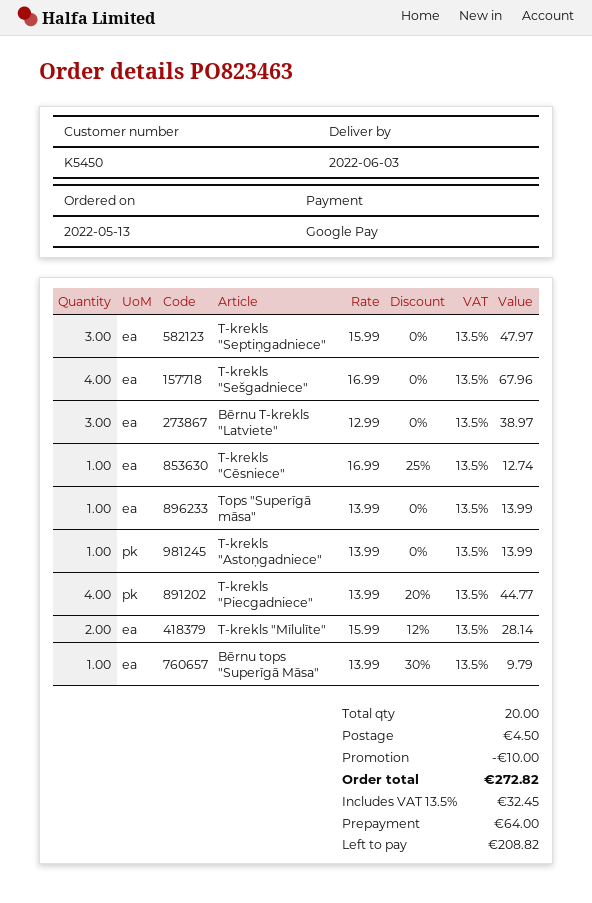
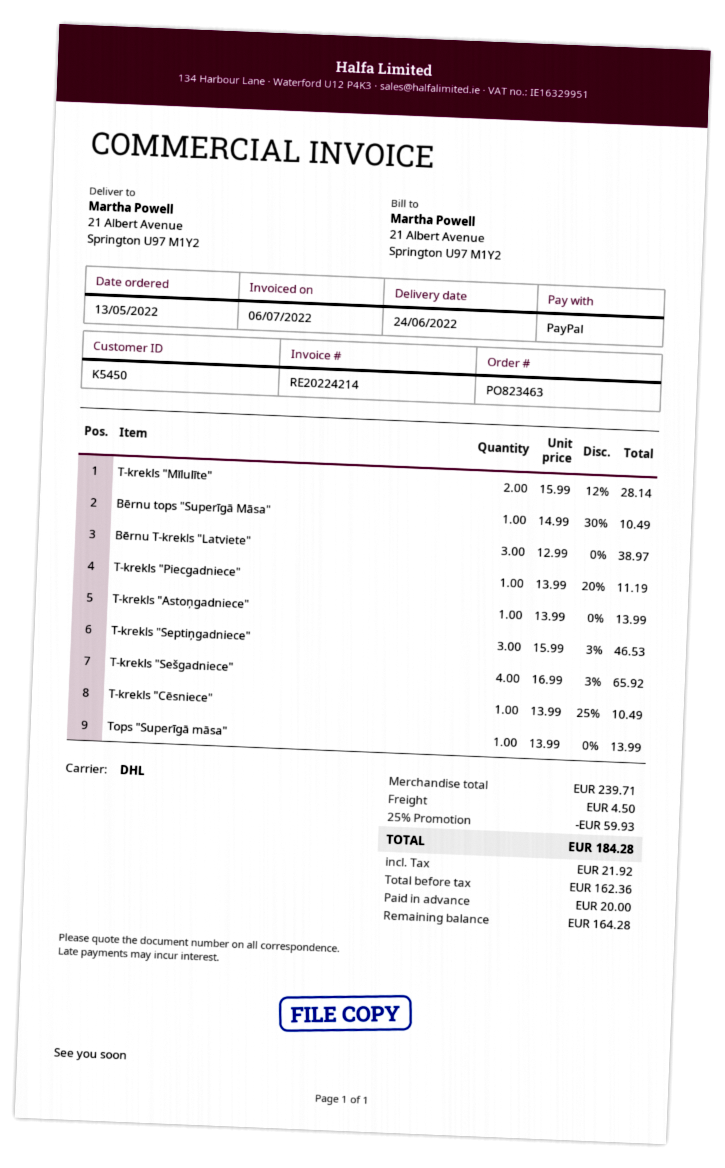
delivery date: 2022-06-03 -> 2022-06-24
payment method: Google Pay -> PayPal
T-krekls "Septiņgadniece": 3 x 15.99 = 47.97 -> 3 x 15.99 - 3% = 46.53
T-krekls "Sešgadniece": 4 x 16.99 = 67.96 -> 4 x 16.99 - 3% = 65.92
T-krekls "Cēsniece": 1 x 16.99 - 25% = 12.74 -> 1 x 13.99 - 25% = 10.49
T-krekls "Piecgadniece": 4 x 13.99 - 20% = 44.77 -> 1 x 13.99 - 20% = 11.19
Bērnu tops "Superīgā Māsa": 1 x 13.99 - 30% = 9.79 -> 1 x 14.99 - 30% = 10.49
discount: 10.00 -> 59.93
tax: 32.45 -> 21.92
total: 272.82 -> 184.28
deposit: 64.00 -> 20.00
balance: 208.82 -> 164.28

